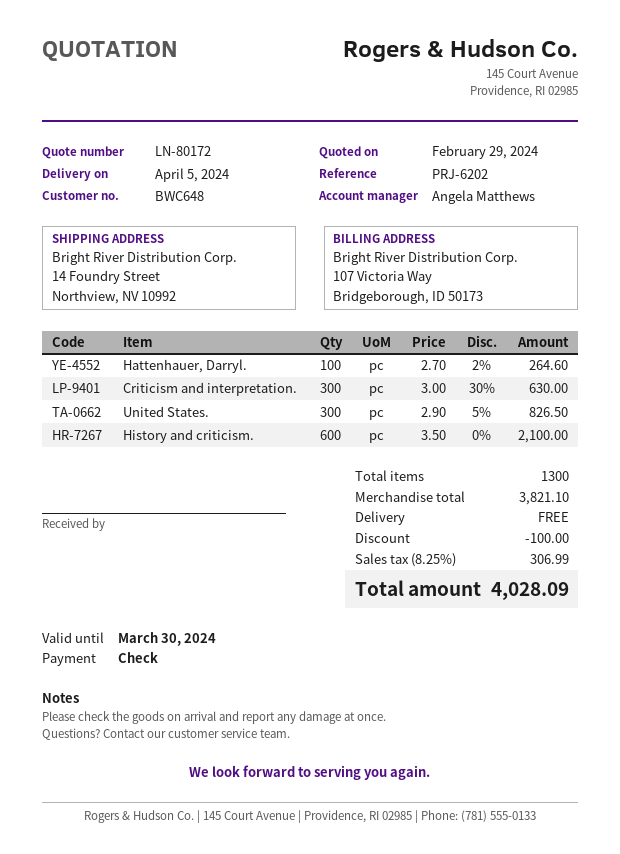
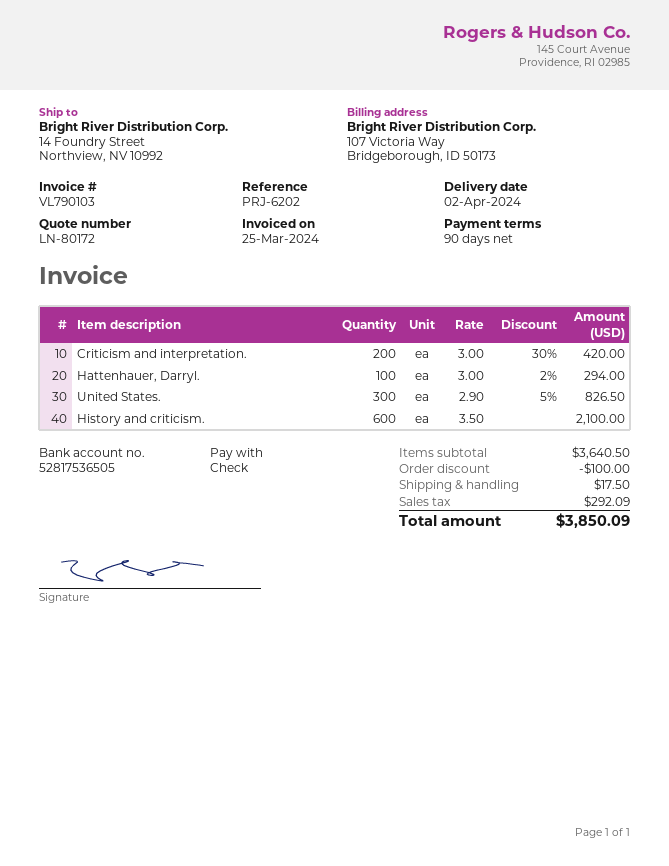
delivery date: 2024-04-05 -> 2024-04-02
Hattenhauer, Darryl.: 100 x 2.70 - 2% = 264.60 -> 100 x 3.00 - 2% = 294.00
Criticism and interpretation.: 300 x 3.00 - 30% = 630.00 -> 200 x 3.00 - 30% = 420.00
subtotal: 3821.10 -> 3640.50
shipping: 0.00 -> 17.50
tax: 306.99 -> 292.09
total: 4028.09 -> 3850.09

